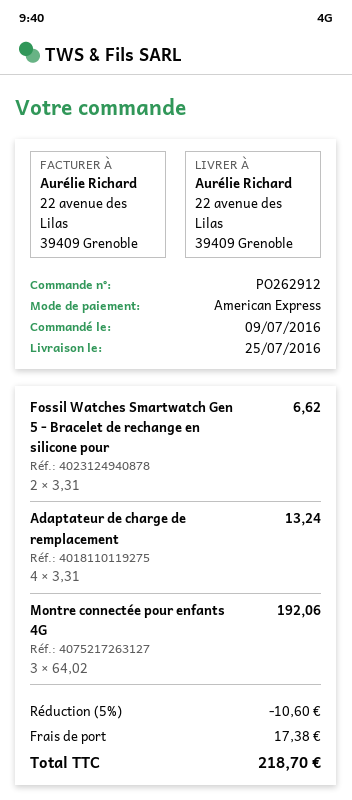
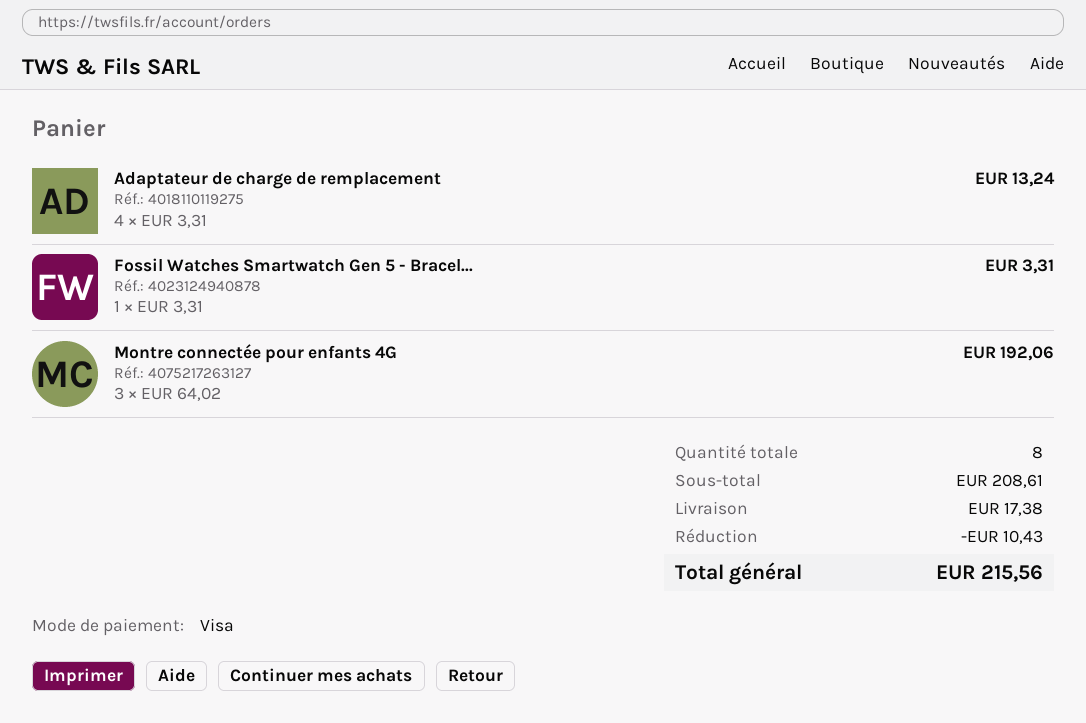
payment method: American Express -> Visa
Fossil Watches Smartwatch Gen 5 - Bracelet de rechange en silicone pour: 2 x 3.31 = 6.62 -> 1 x 3.31 = 3.31
discount: 10.60 -> 10.43
total: 218.70 -> 215.56

